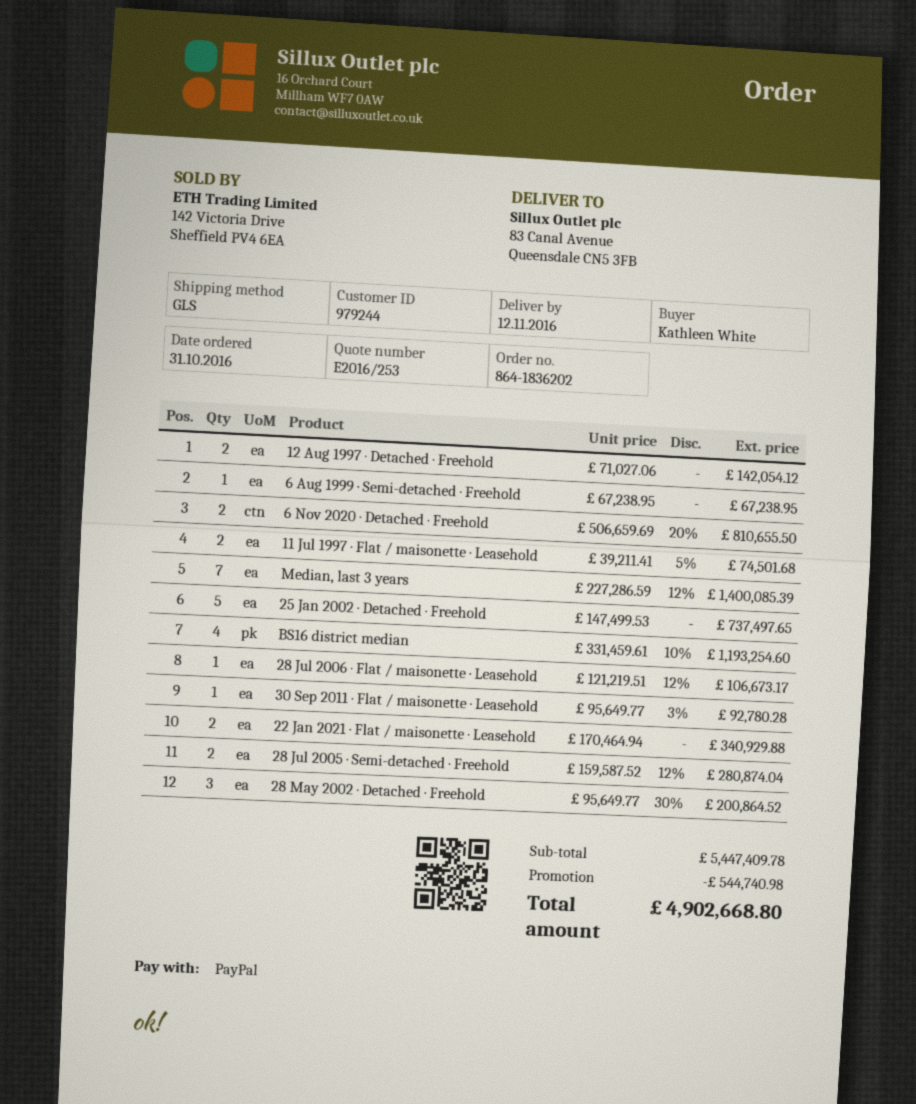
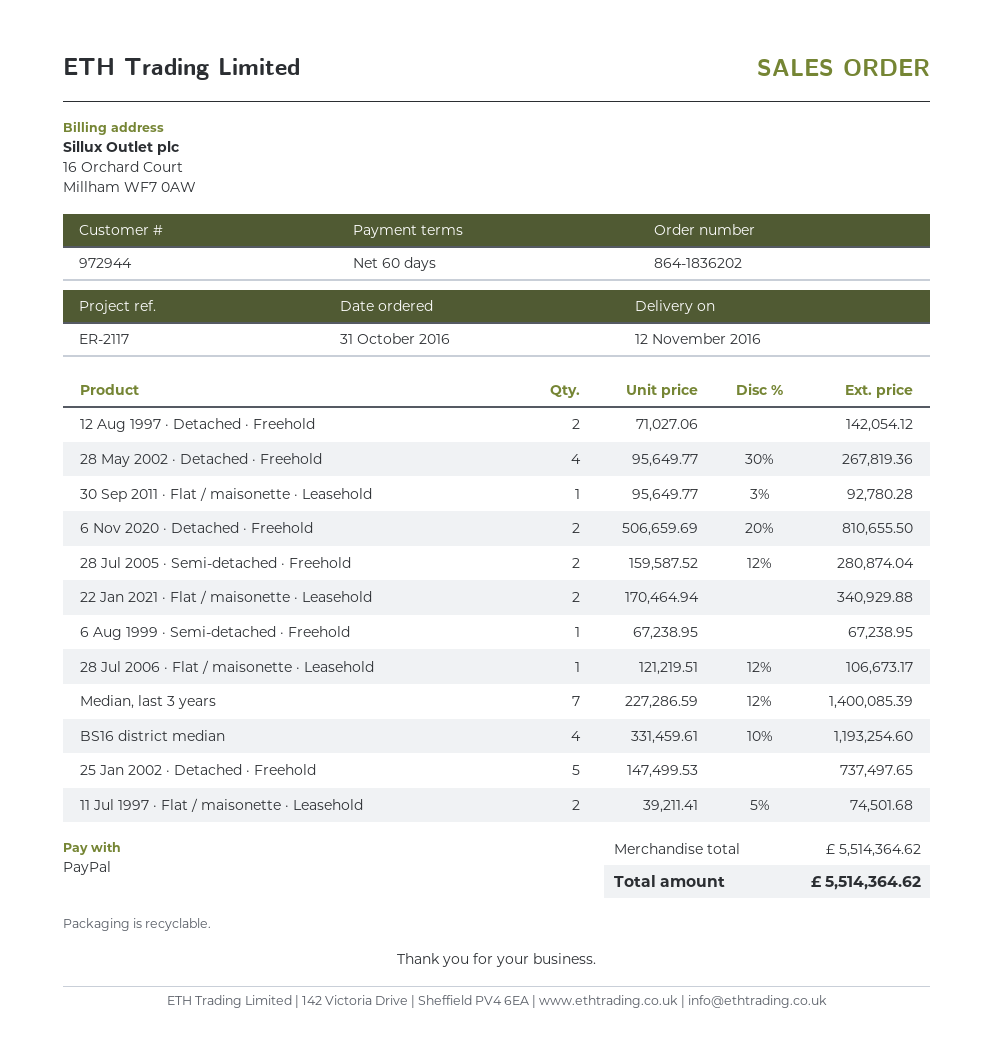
customer number: 979244 -> 972944
28 May 2002 · Detached · Freehold: 3 x 95649.77 - 30% = 200864.52 -> 4 x 95649.77 - 30% = 267819.36
subtotal: 5447409.78 -> 5514364.62
discount: 544740.98 -> none
total: 4902668.80 -> 5514364.62

